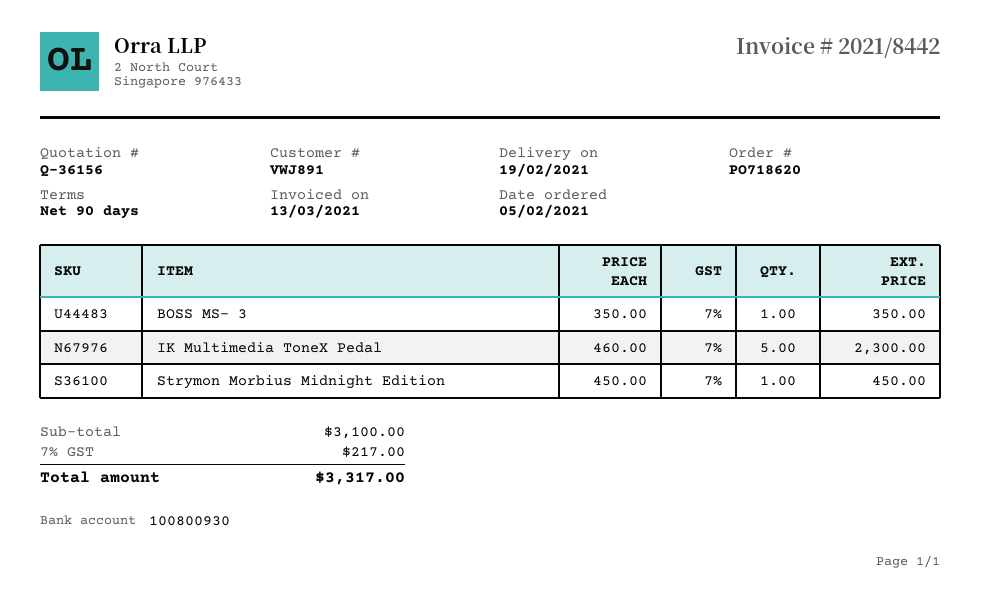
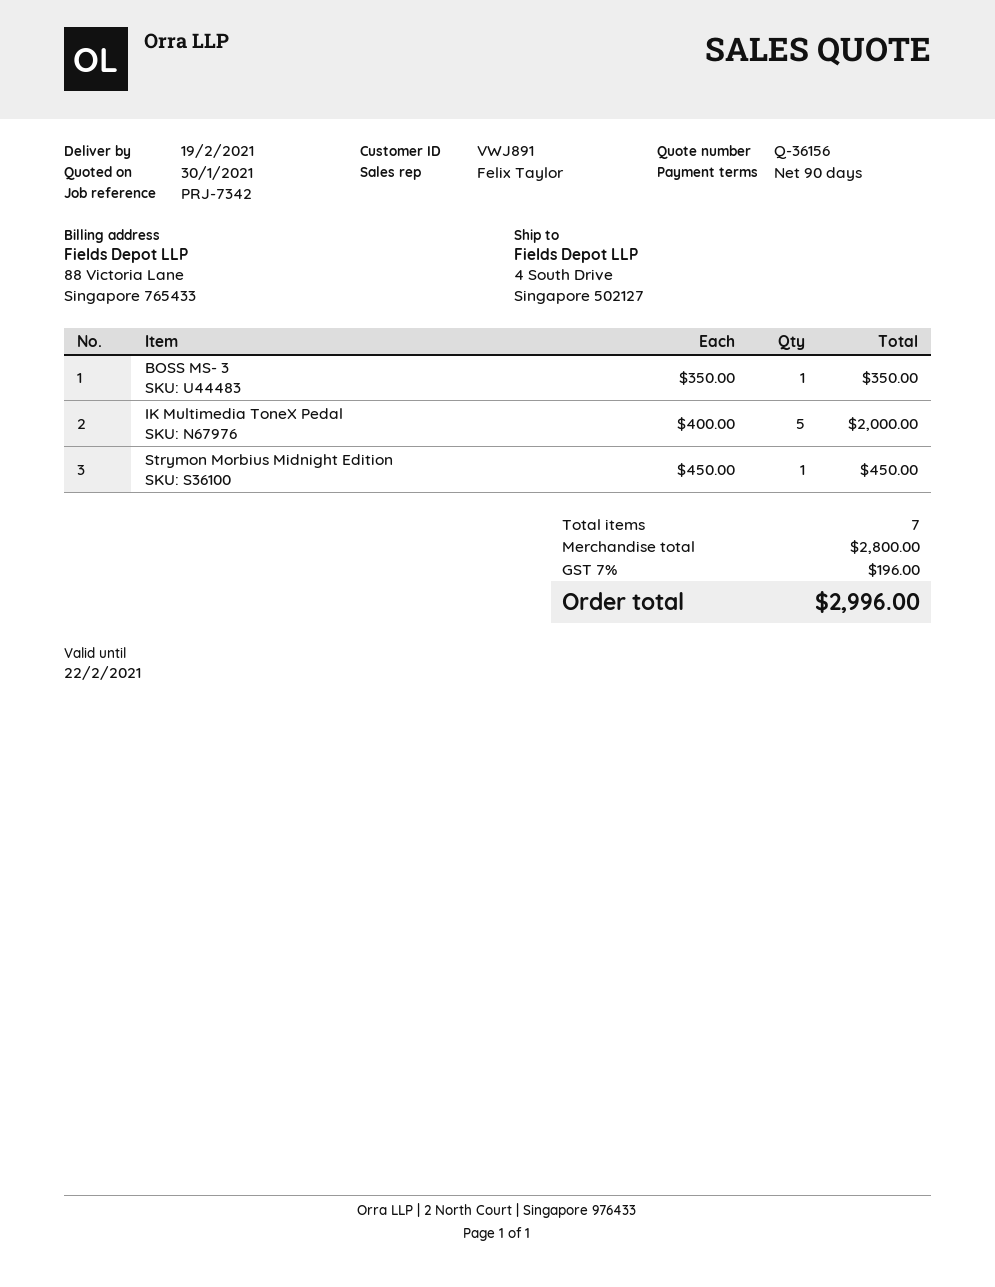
IK Multimedia ToneX Pedal: 5 x 460.00 = 2300.00 -> 5 x 400.00 = 2000.00
subtotal: 3100.00 -> 2800.00
tax: 7% = 217.00 -> 7% = 196.00
total: 3317.00 -> 2996.00

